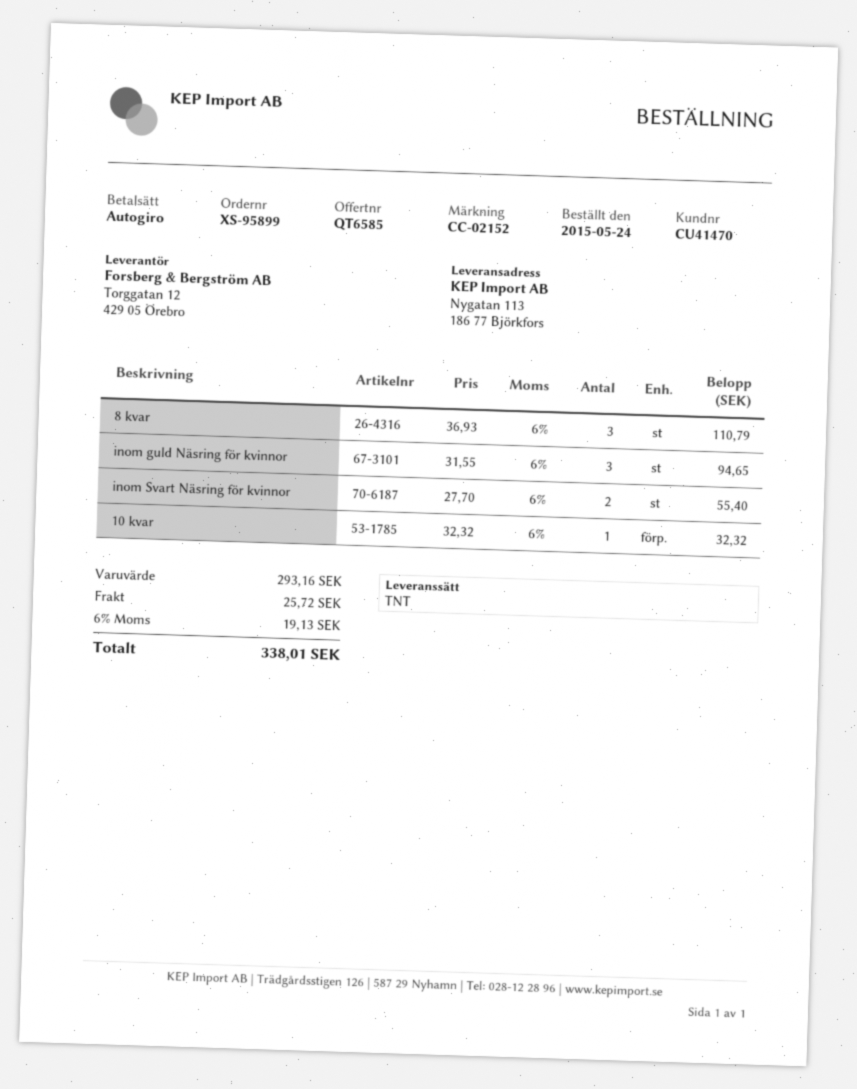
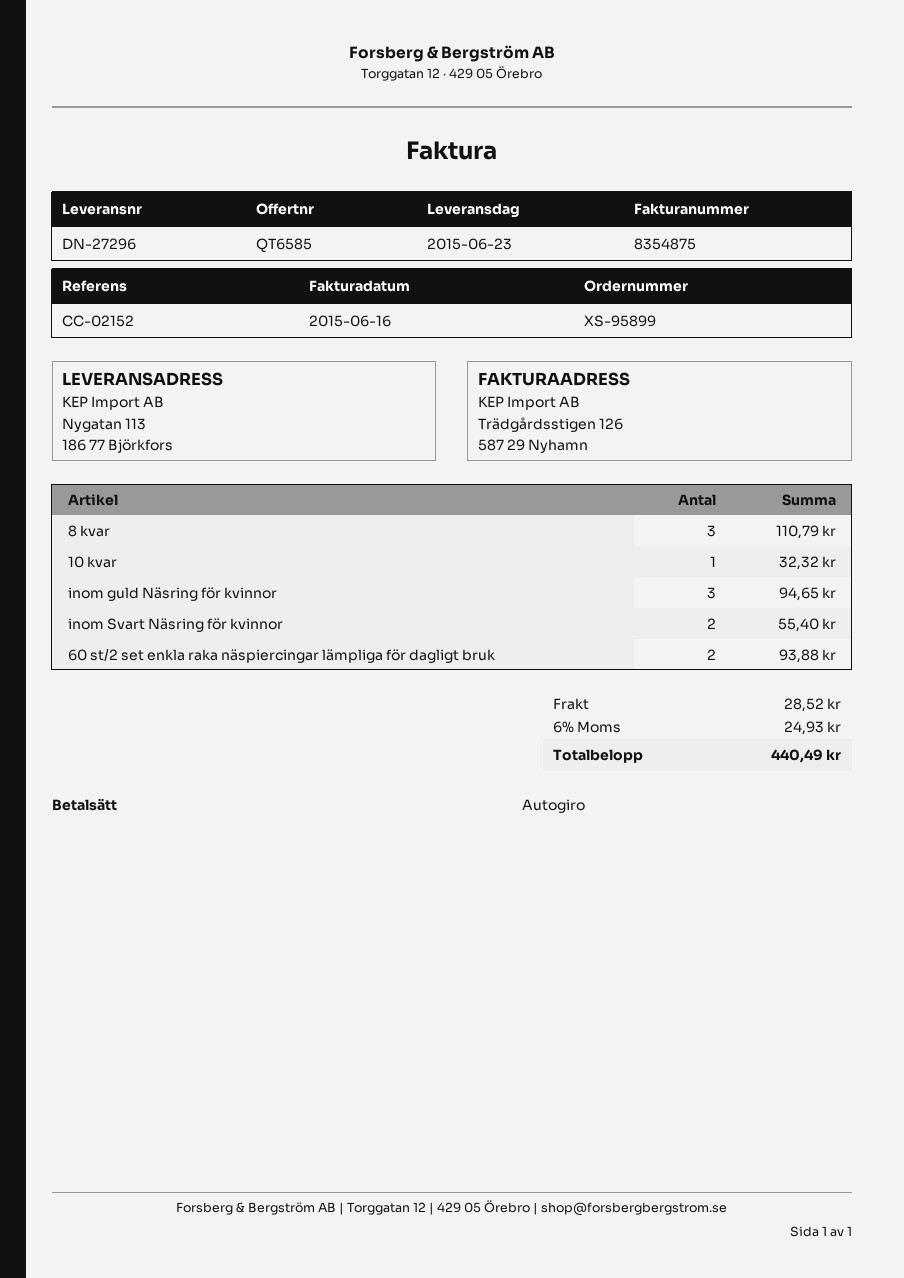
60 st/2 set enkla raka näspiercingar lämpliga för dagligt bruk: none -> 2 for 93.88
shipping: 25.72 -> 28.52
tax: 6% = 19.13 -> 6% = 24.93
total: 338.01 -> 440.49

